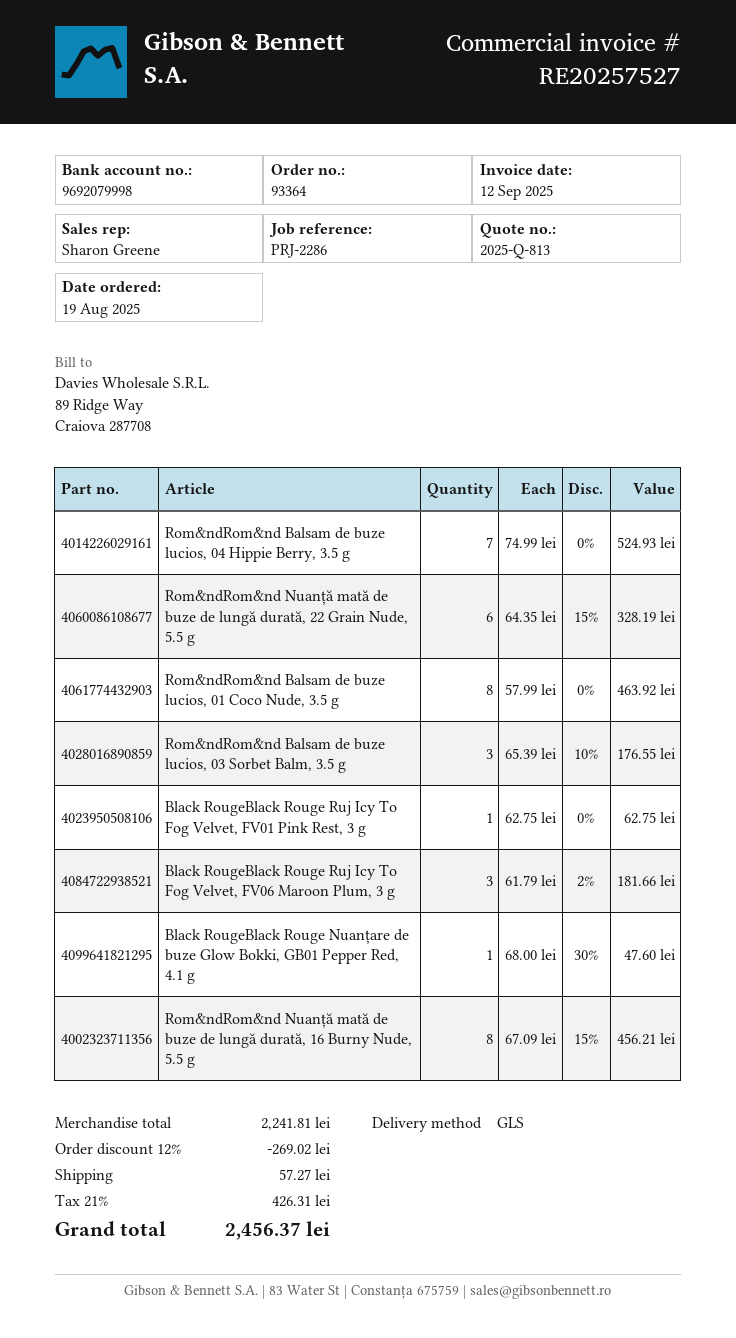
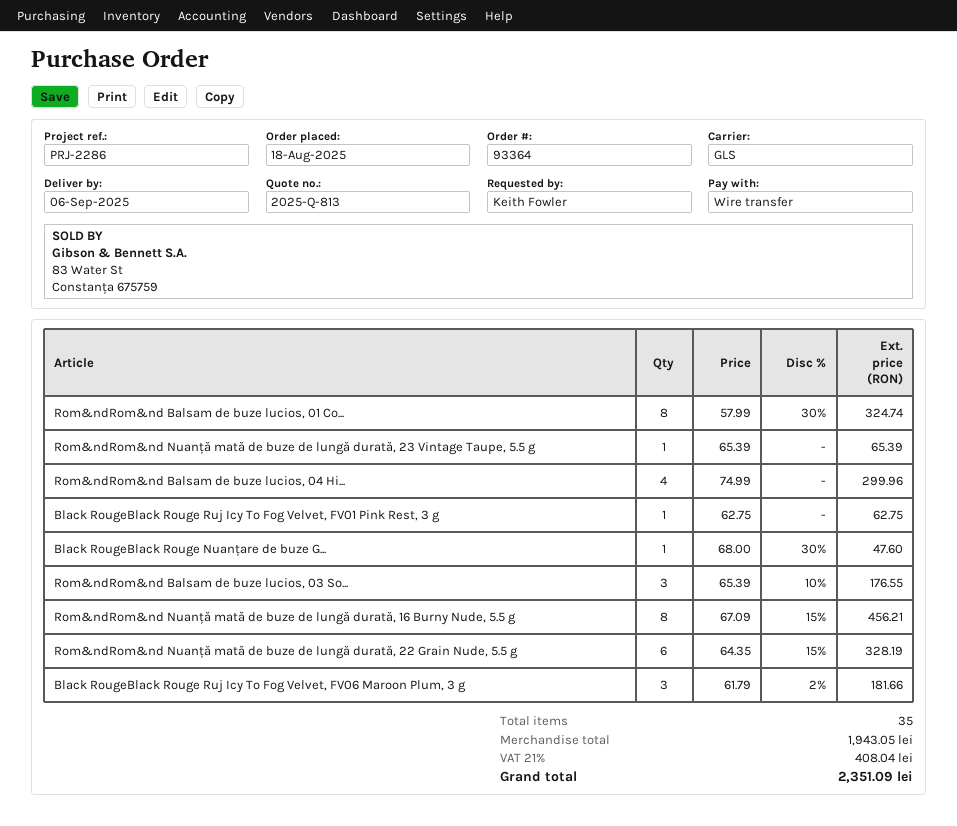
order date: 2025-08-19 -> 2025-08-18
Rom&ndRom&nd Balsam de buze lucios, 04 Hippie Berry, 3.5 g: 7 x 74.99 = 524.93 -> 4 x 74.99 = 299.96
Rom&ndRom&nd Balsam de buze lucios, 01 Coco Nude, 3.5 g: 8 x 57.99 = 463.92 -> 8 x 57.99 - 30% = 324.74
Rom&ndRom&nd Nuanță mată de buze de lungă durată, 23 Vintage Taupe, 5.5 g: none -> 1 x 65.39 = 65.39
subtotal: 2241.81 -> 1943.05
discount: 12% = 269.02 -> none
shipping: 57.27 -> none
tax: 21% = 426.31 -> 21% = 408.04
total: 2456.37 -> 2351.09

